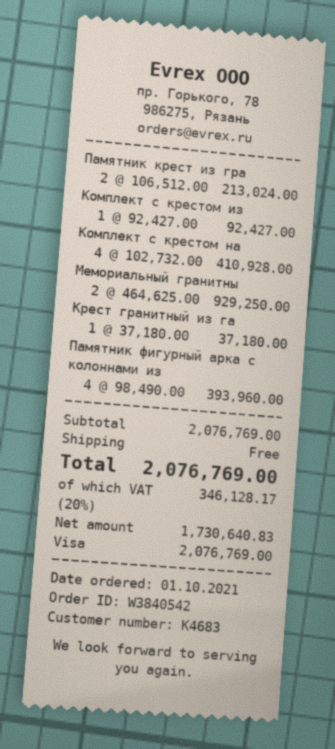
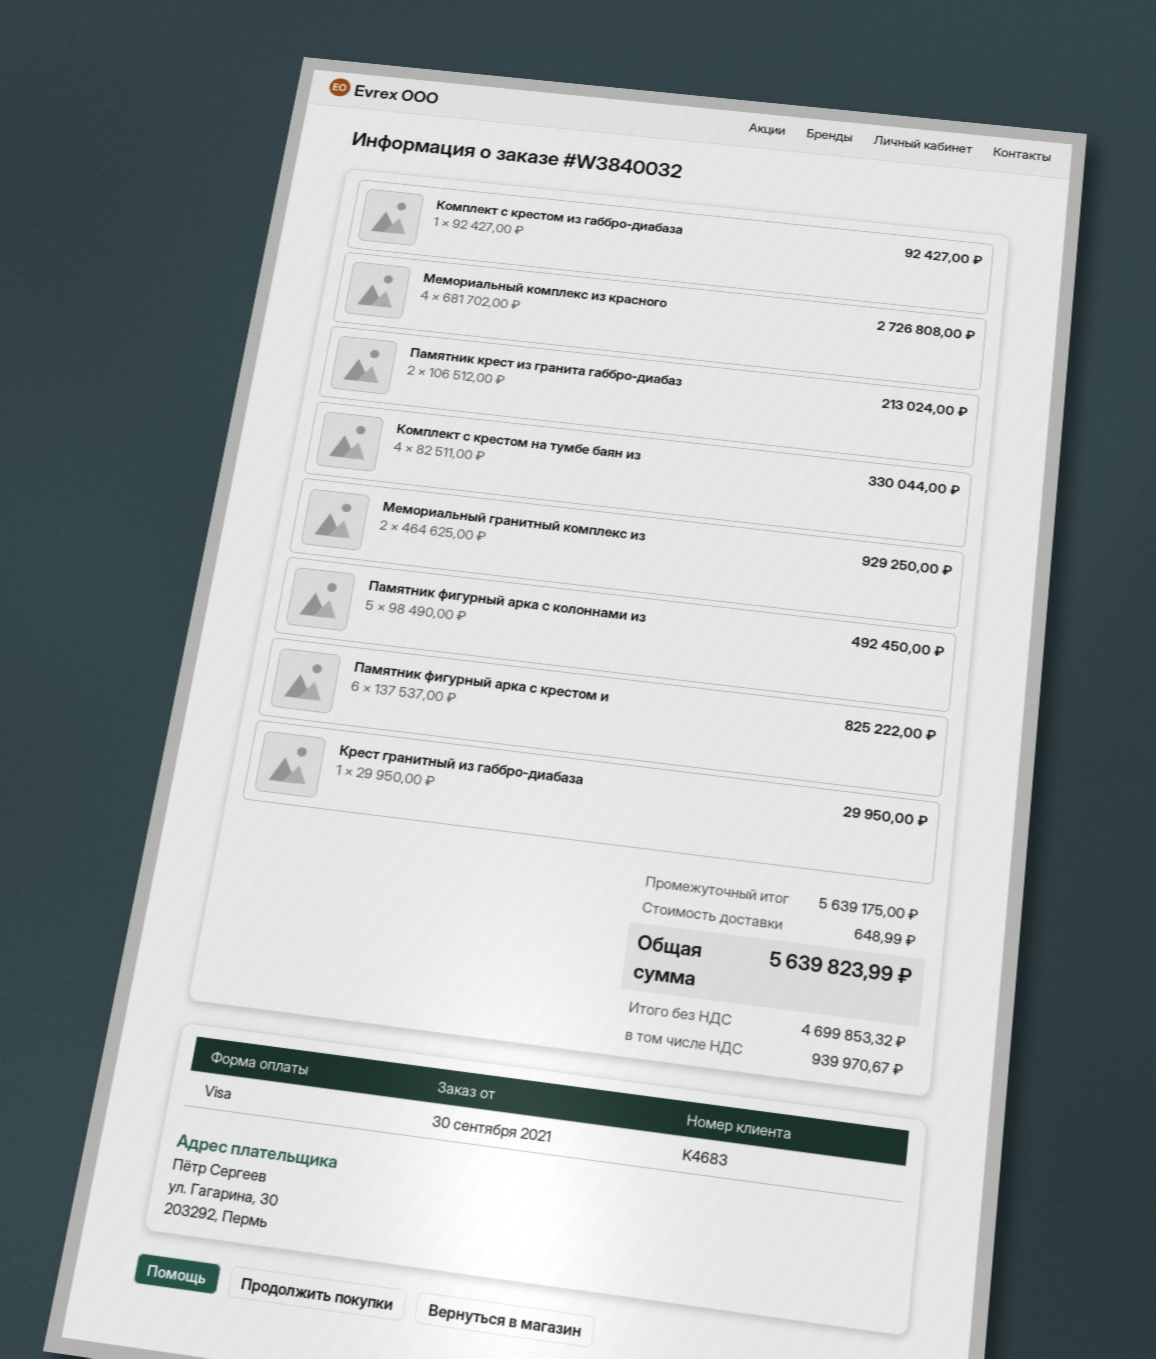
order number: W3840542 -> W3840032
order date: 2021-10-01 -> 2021-09-30
Комплект с крестом на: 4 x 102732.00 = 410928.00 -> 4 x 82511.00 = 330044.00
Крест гранитный из га: 1 x 37180.00 = 37180.00 -> 1 x 29950.00 = 29950.00
Памятник фигурный арка с колоннами из: 4 x 98490.00 = 393960.00 -> 5 x 98490.00 = 492450.00
Мемориальный комплекс из красного: none -> 4 x 681702.00 = 2726808.00
Памятник фигурный арка с крестом и: none -> 6 x 137537.00 = 825222.00
subtotal: 2076769.00 -> 5639175.00
shipping: 0.00 -> 648.99
net: 1730640.83 -> 4699853.32
tax: 346128.17 -> 939970.67
total: 2076769.00 -> 5639823.99

